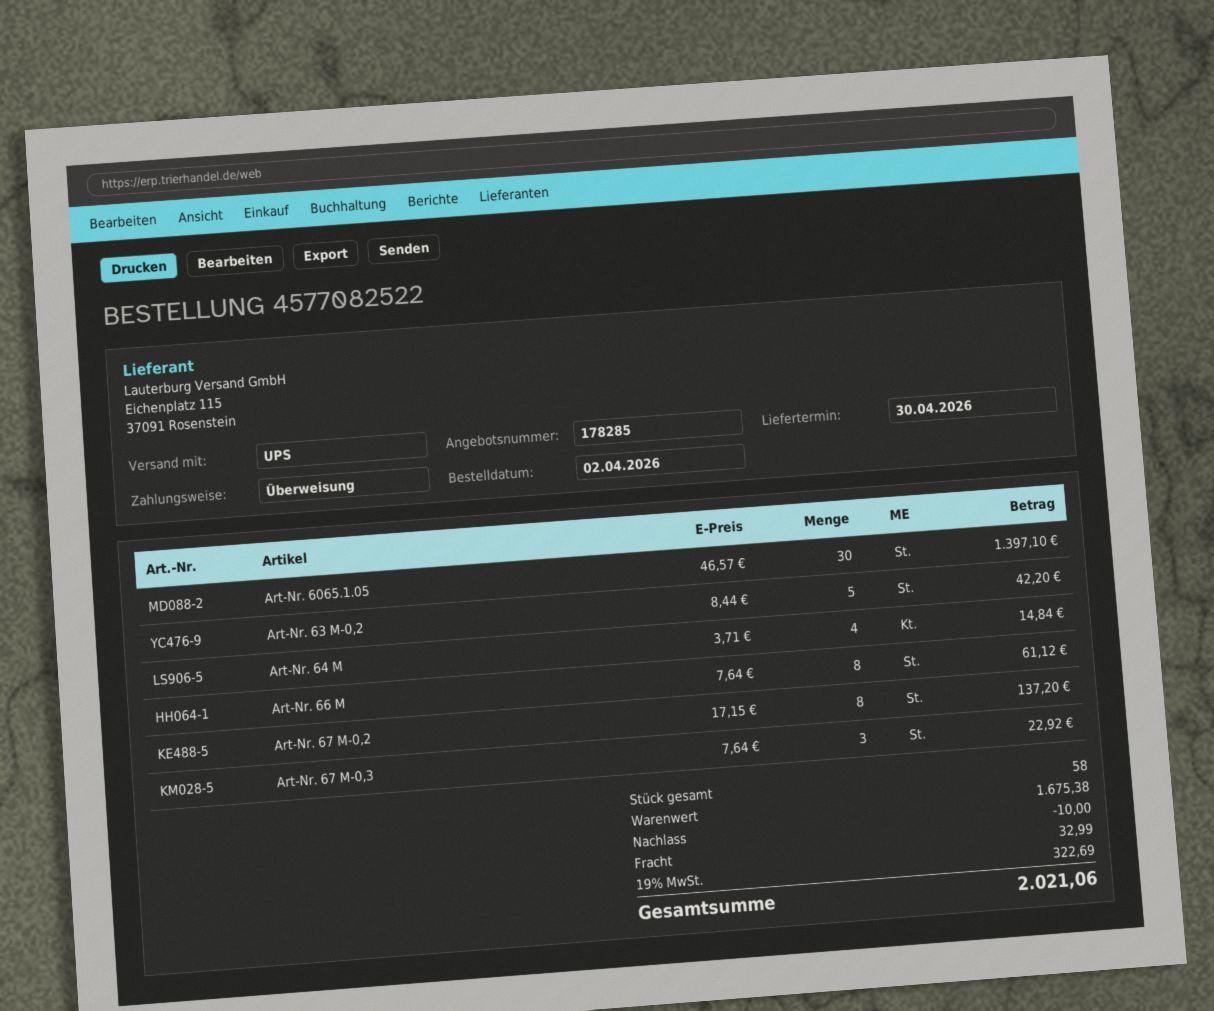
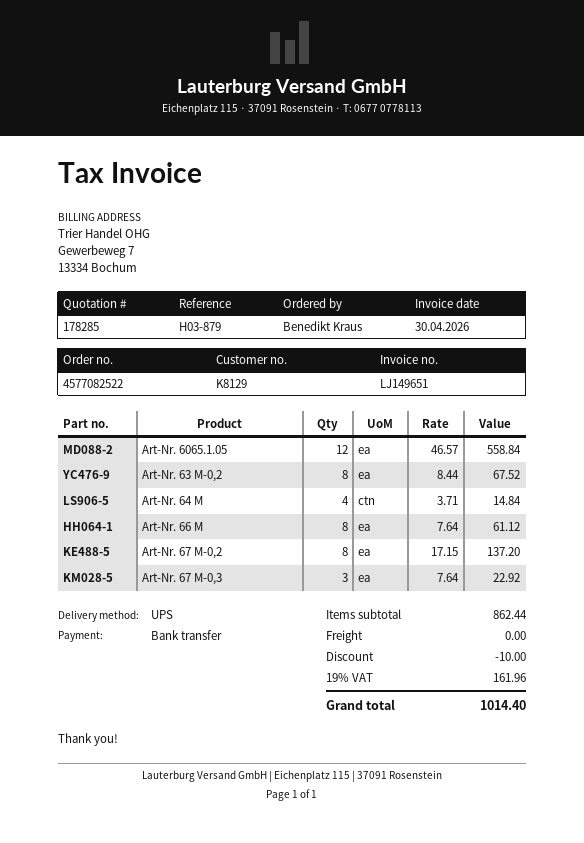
Art-Nr. 6065.1.05: 30 x 46.57 = 1397.10 -> 12 x 46.57 = 558.84
Art-Nr. 63 M-0,2: 5 x 8.44 = 42.20 -> 8 x 8.44 = 67.52
subtotal: 1675.38 -> 862.44
shipping: 32.99 -> 0.00
tax: 19% = 322.69 -> 19% = 161.96
total: 2021.06 -> 1014.40

